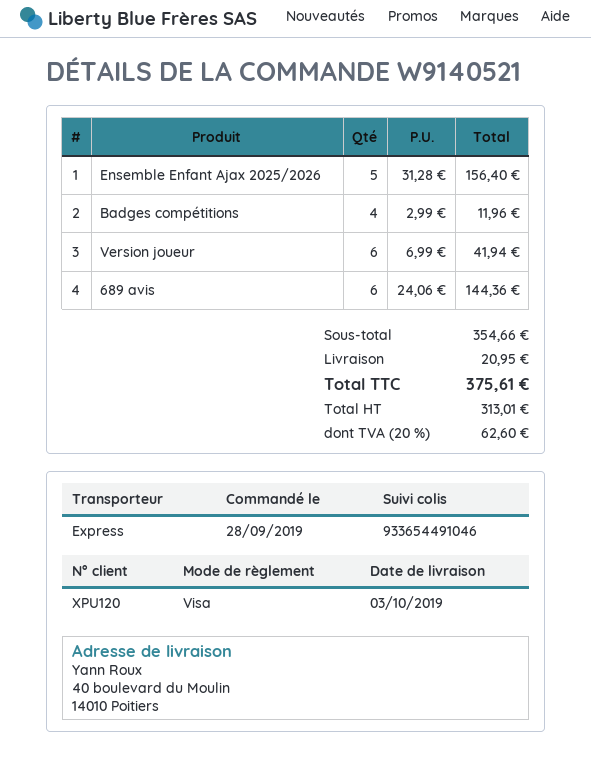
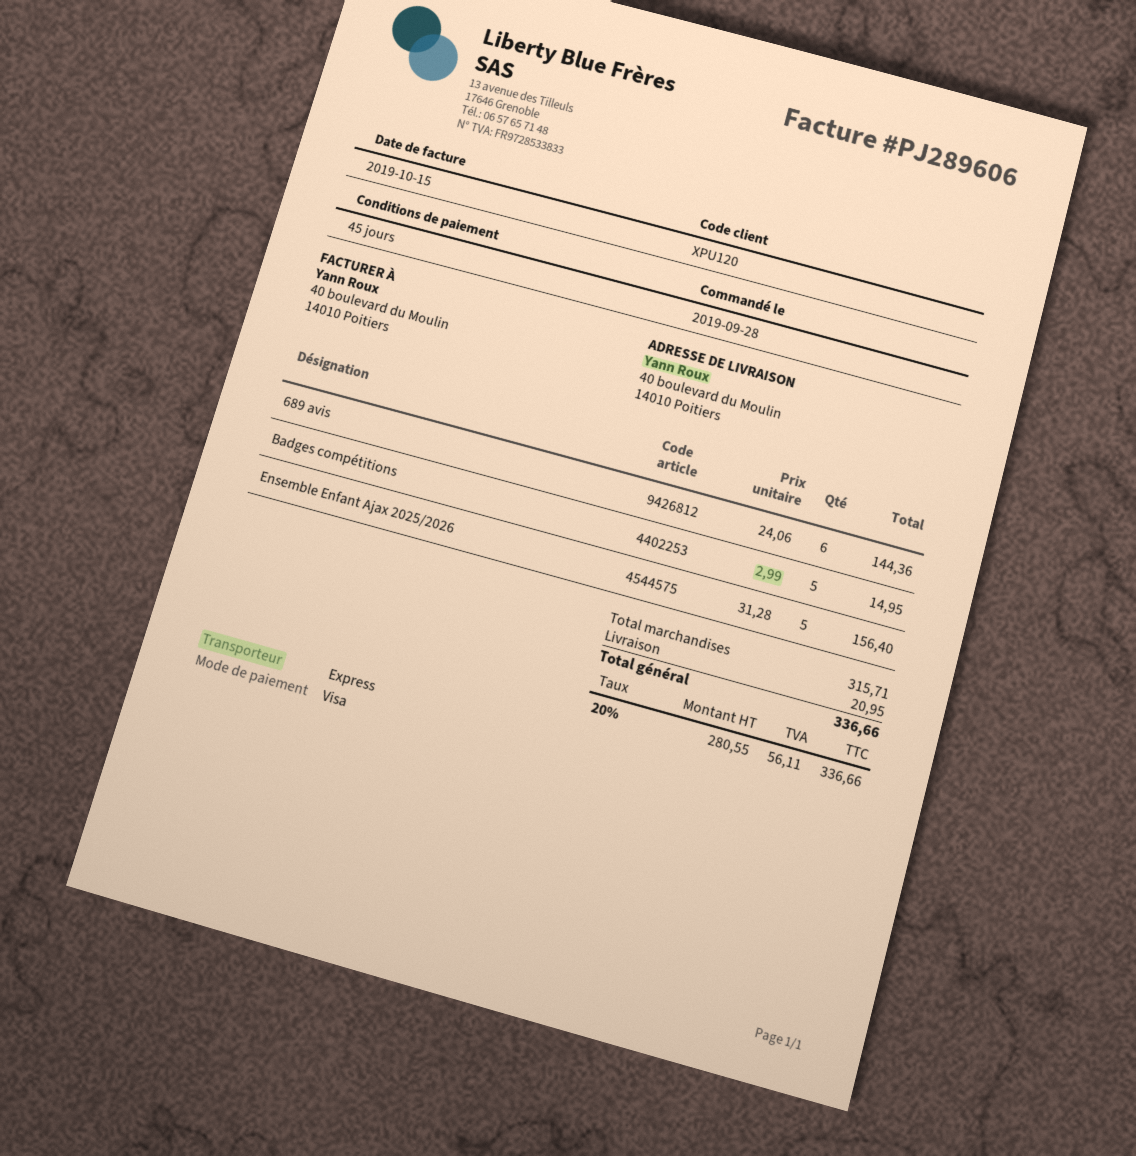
Badges compétitions: 4 x 2.99 = 11.96 -> 5 x 2.99 = 14.95
Version joueur: 6 x 6.99 = 41.94 -> none
subtotal: 354.66 -> 315.71
net: 313.01 -> 280.55
tax: 20% = 62.60 -> 20% = 56.11
total: 375.61 -> 336.66

